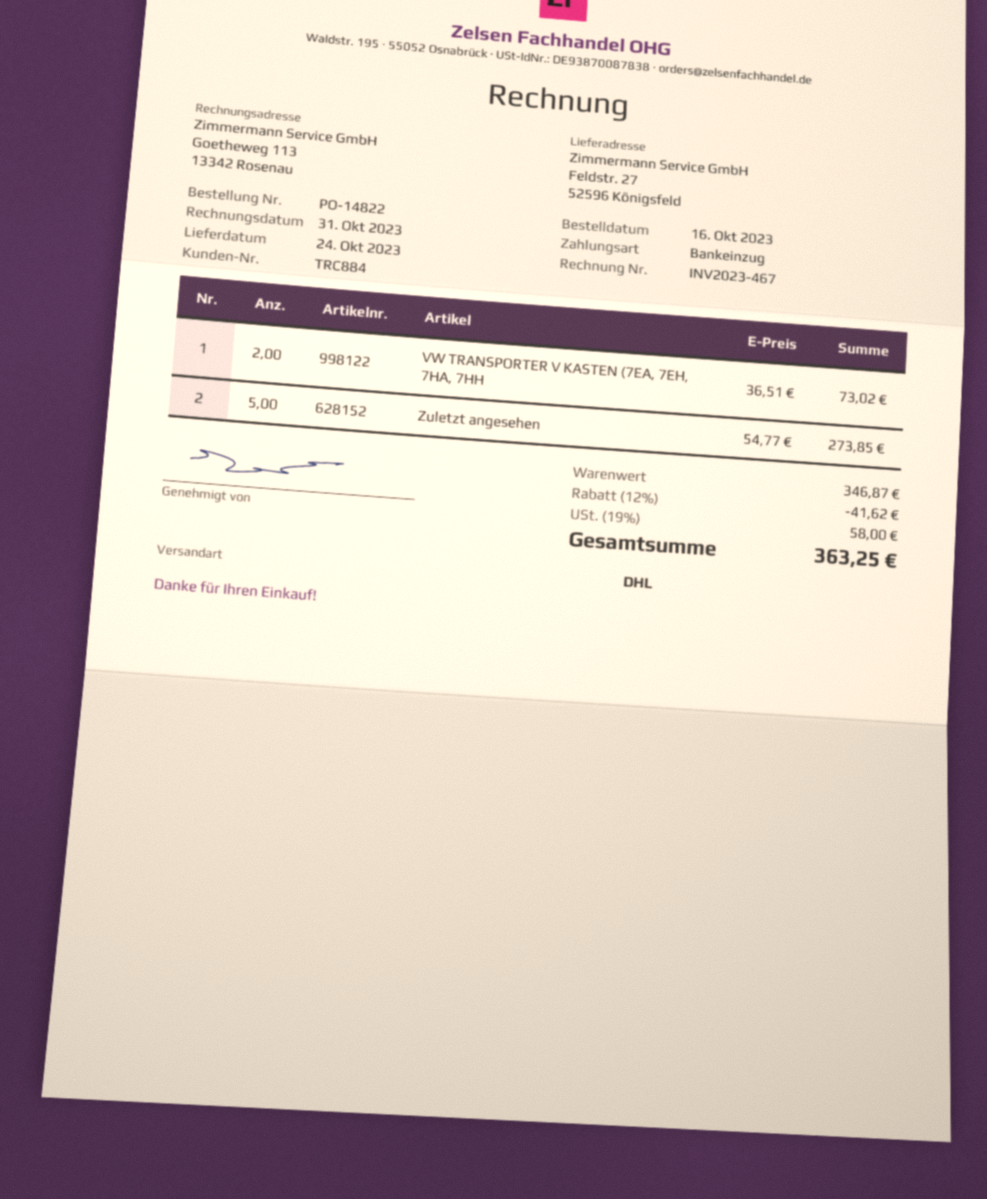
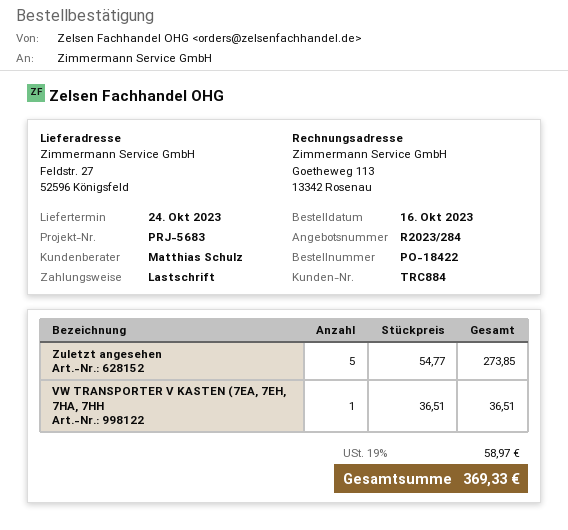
order number: PO-14822 -> PO-18422
VW TRANSPORTER V KASTEN (7EA, 7EH, 7HA, 7HH: 2 x 36.51 = 73.02 -> 1 x 36.51 = 36.51
discount: 12% = 41.62 -> none
tax: 19% = 58.00 -> 19% = 58.97
total: 363.25 -> 369.33

